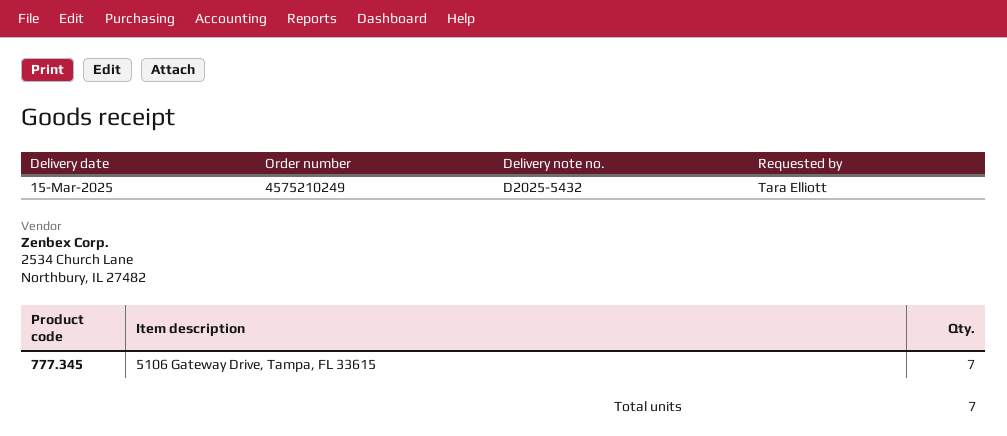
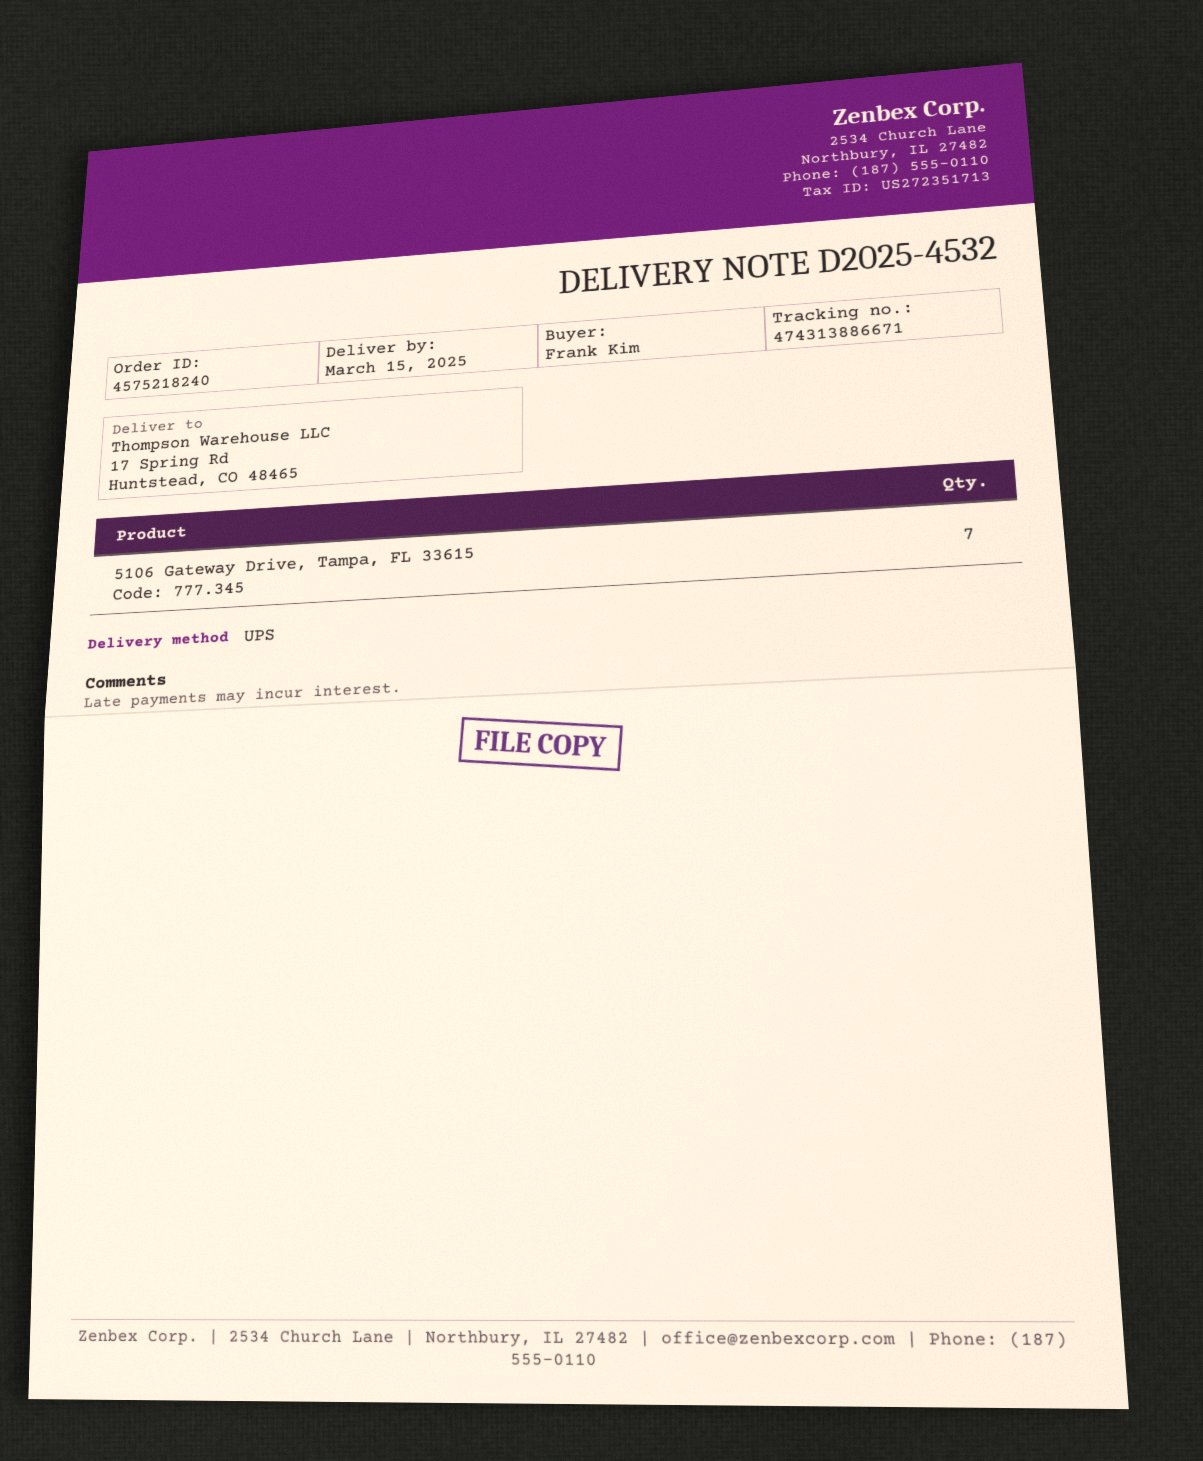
order number: 4575210249 -> 4575218240
delivery note number: D2025-5432 -> D2025-4532
ordered by: Tara Elliott -> Frank Kim

